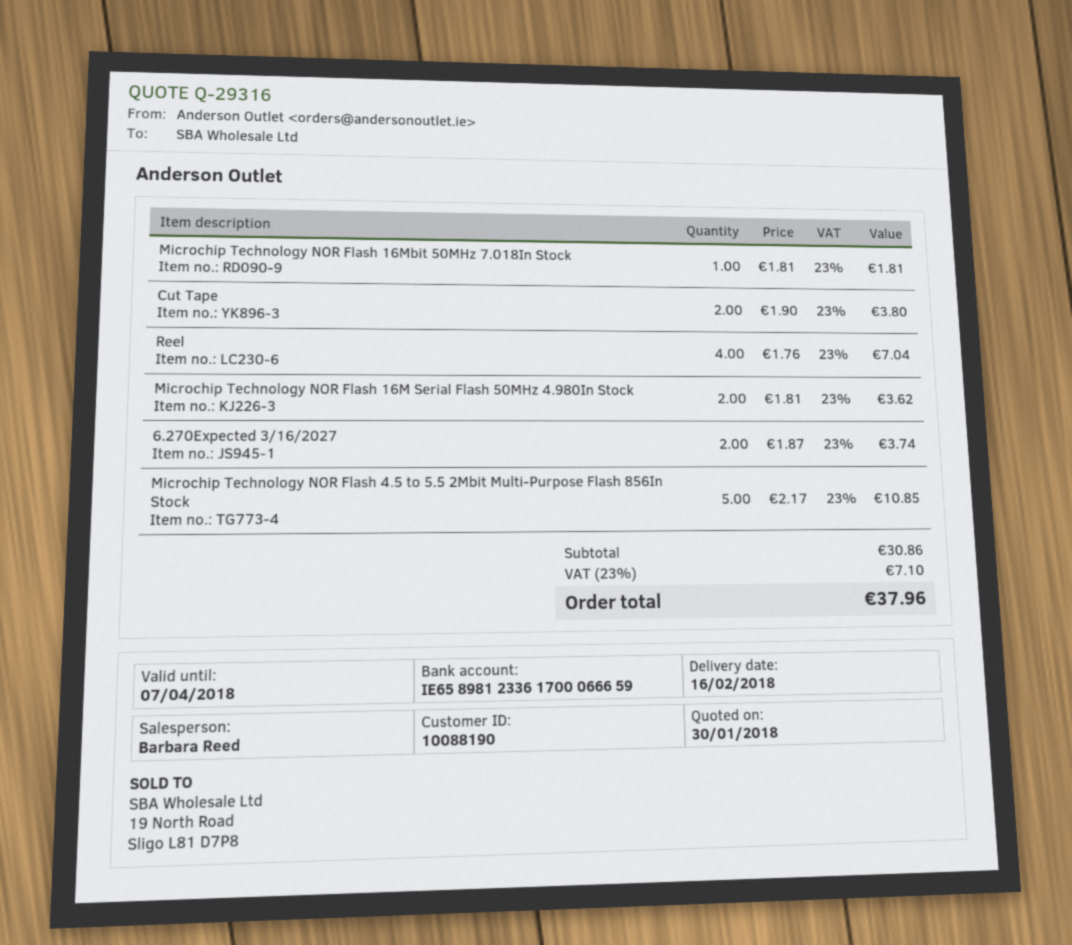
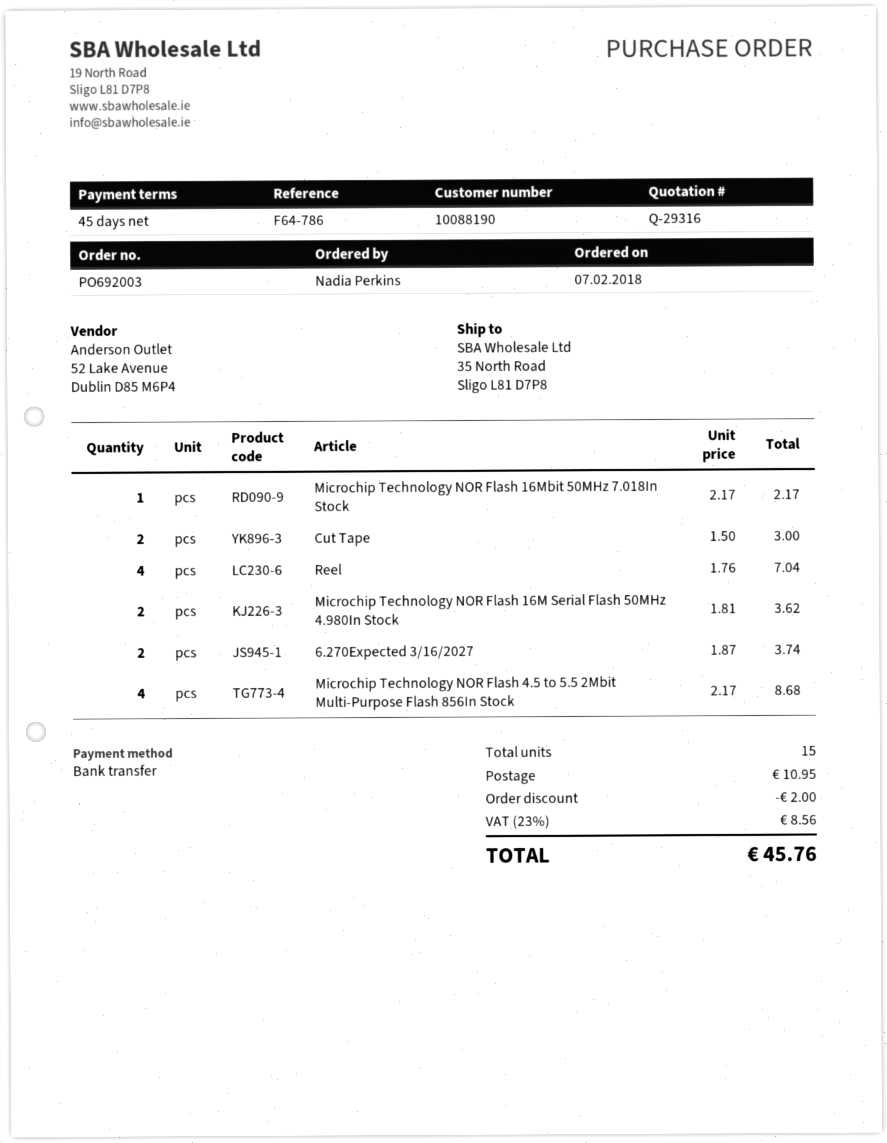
Microchip Technology NOR Flash 16Mbit 50MHz 7.018In Stock: 1 x 1.81 = 1.81 -> 1 x 2.17 = 2.17
Cut Tape: 2 x 1.90 = 3.80 -> 2 x 1.50 = 3.00
Microchip Technology NOR Flash 4.5 to 5.5 2Mbit Multi-Purpose Flash 856In Stock: 5 x 2.17 = 10.85 -> 4 x 2.17 = 8.68
discount: none -> 2.00
shipping: none -> 10.95
tax: 23% = 7.10 -> 23% = 8.56
total: 37.96 -> 45.76

